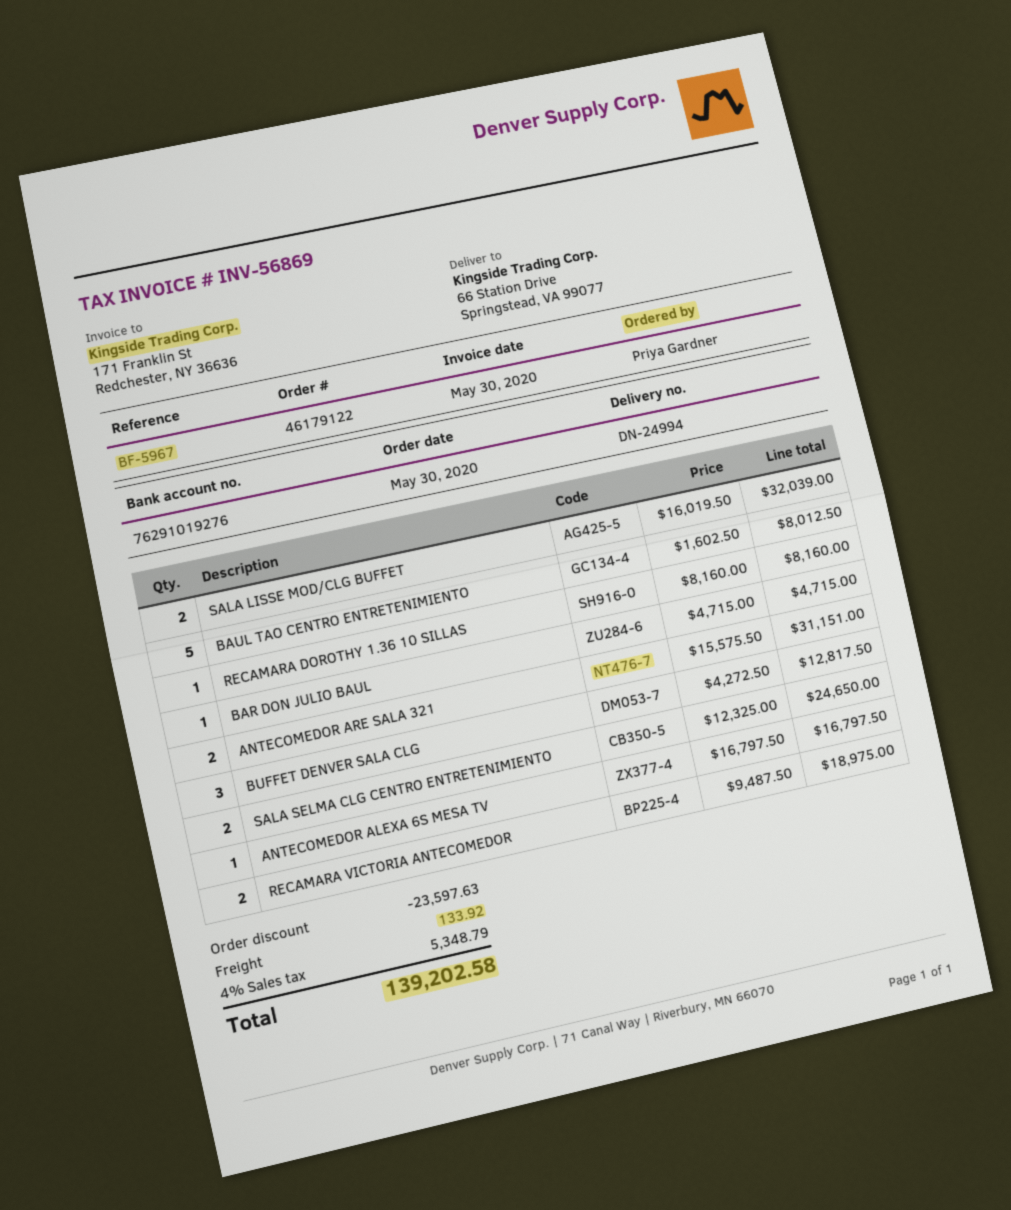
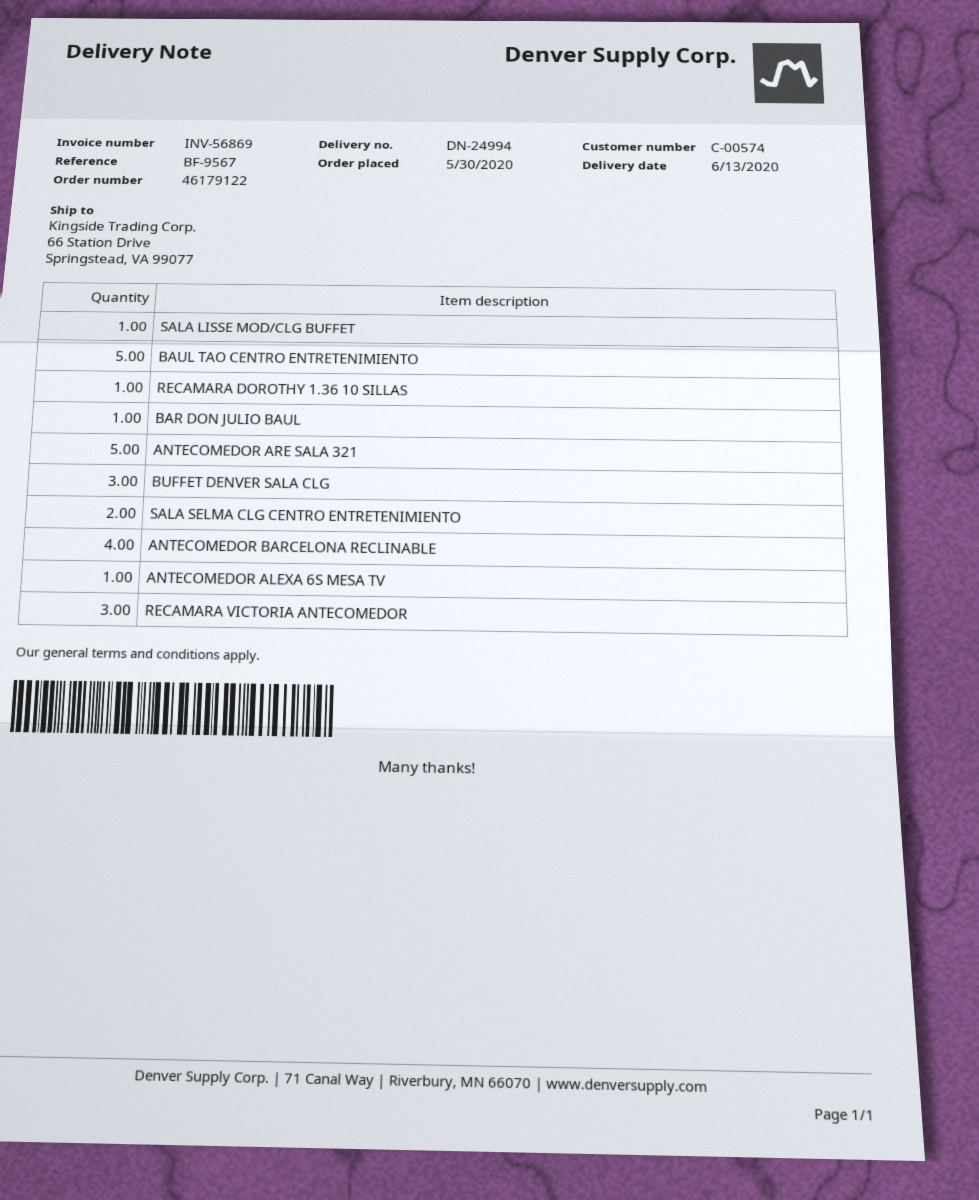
reference: BF-5967 -> BF-9567
SALA LISSE MOD/CLG BUFFET: 2 -> 1
ANTECOMEDOR ARE SALA 321: 2 -> 5
RECAMARA VICTORIA ANTECOMEDOR: 2 -> 3
ANTECOMEDOR BARCELONA RECLINABLE: none -> 4

